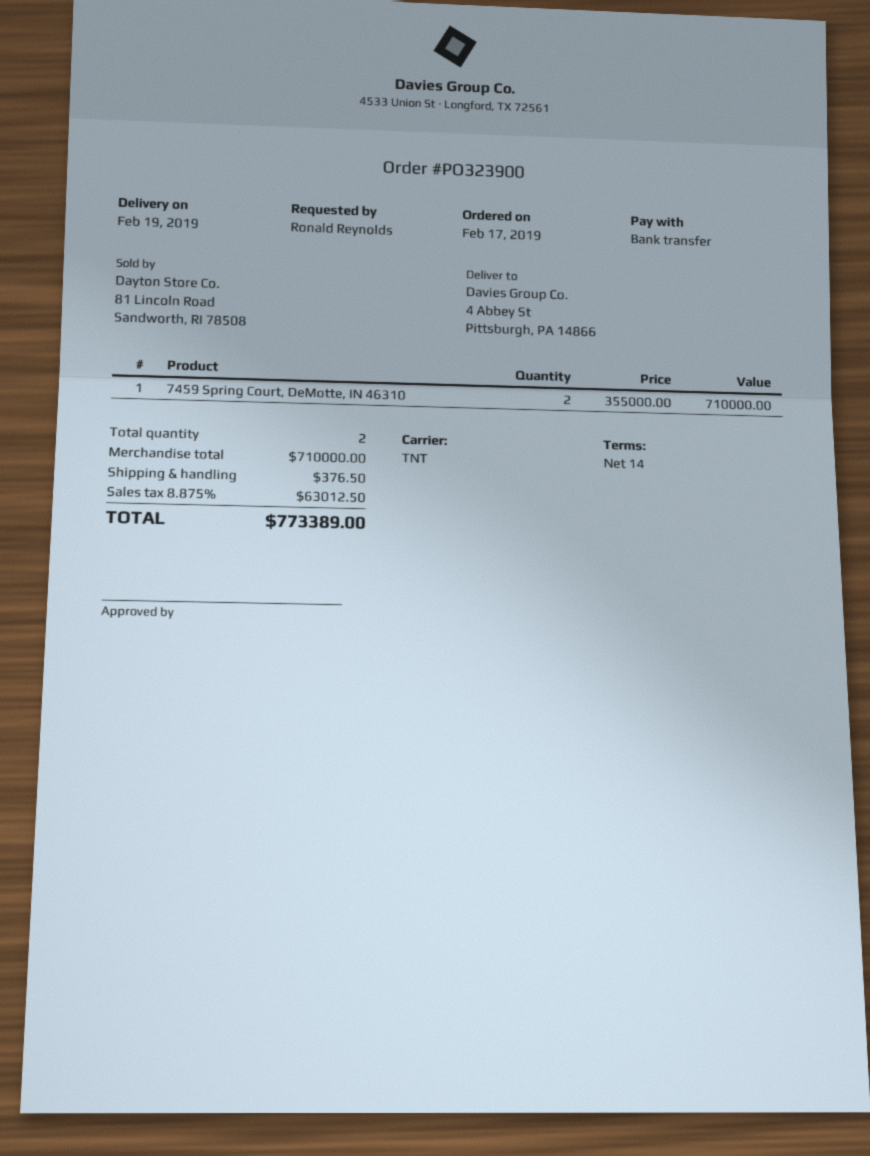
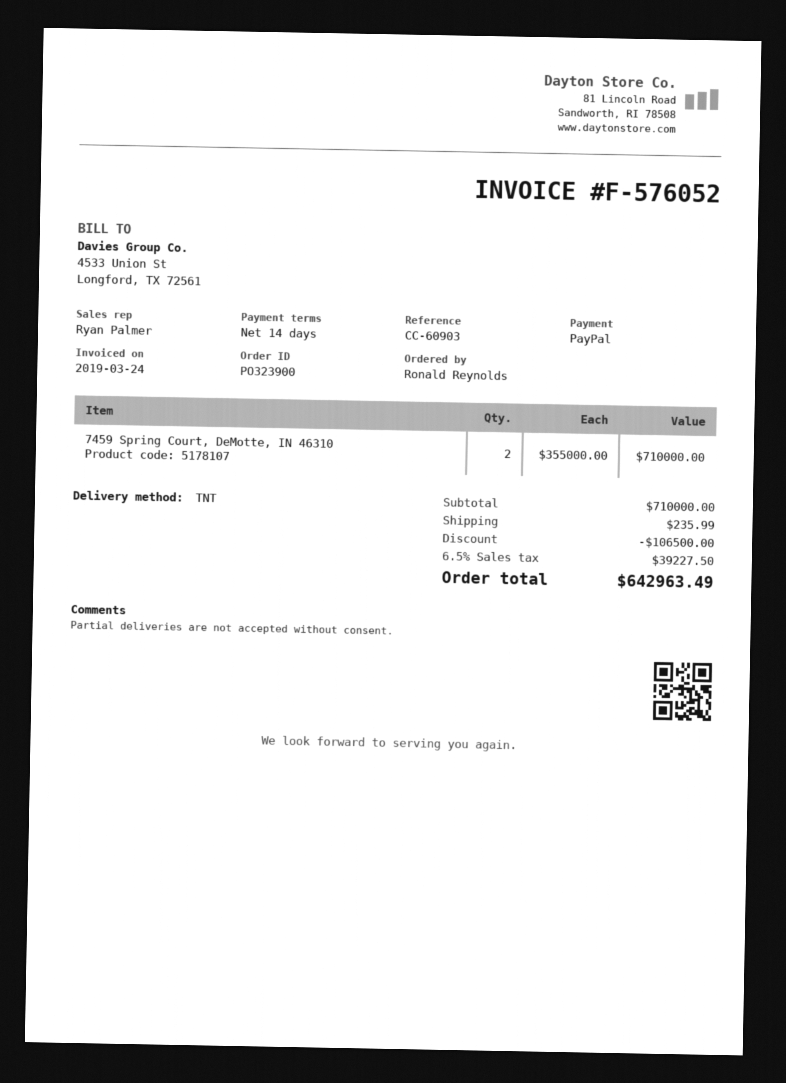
payment method: bank transfer -> PayPal
discount: none -> 106500.00
shipping: 376.50 -> 235.99
tax: 8.875% = 63012.50 -> 6.5% = 39227.50
total: 773389.00 -> 642963.49

